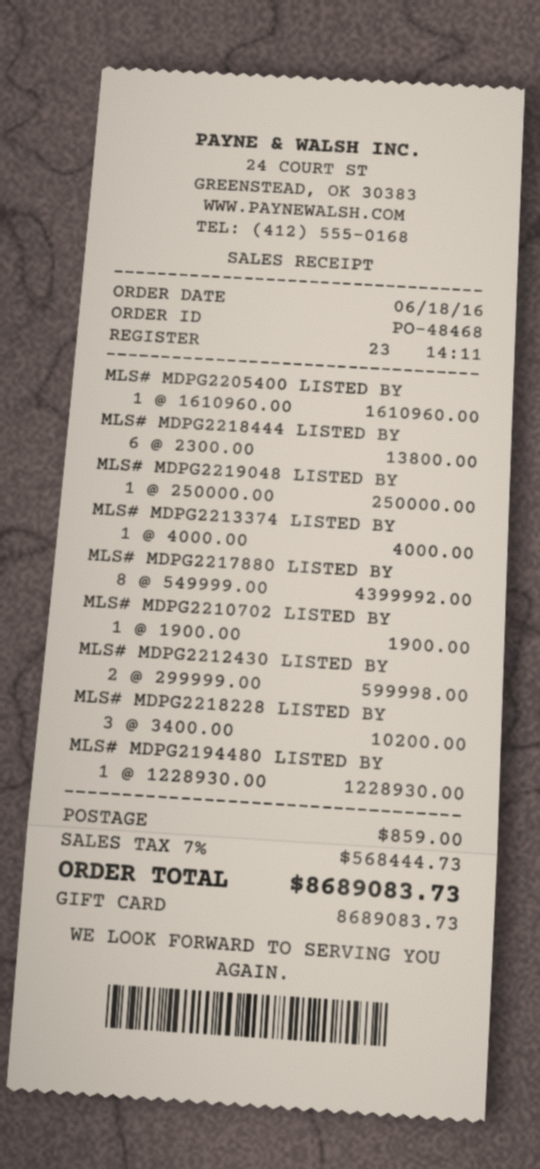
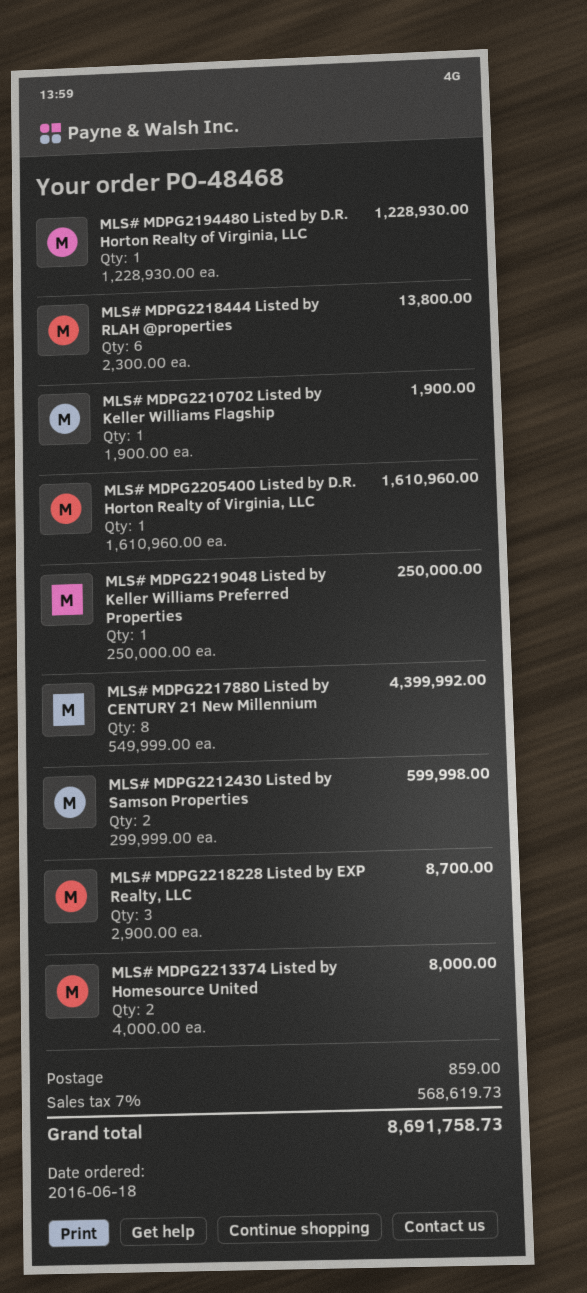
MLS# MDPG2213374 LISTED BY: 1 x 4000.00 = 4000.00 -> 2 x 4000.00 = 8000.00
MLS# MDPG2218228 LISTED BY: 3 x 3400.00 = 10200.00 -> 3 x 2900.00 = 8700.00
tax: 7% = 568444.73 -> 7% = 568619.73
total: 8689083.73 -> 8691758.73

